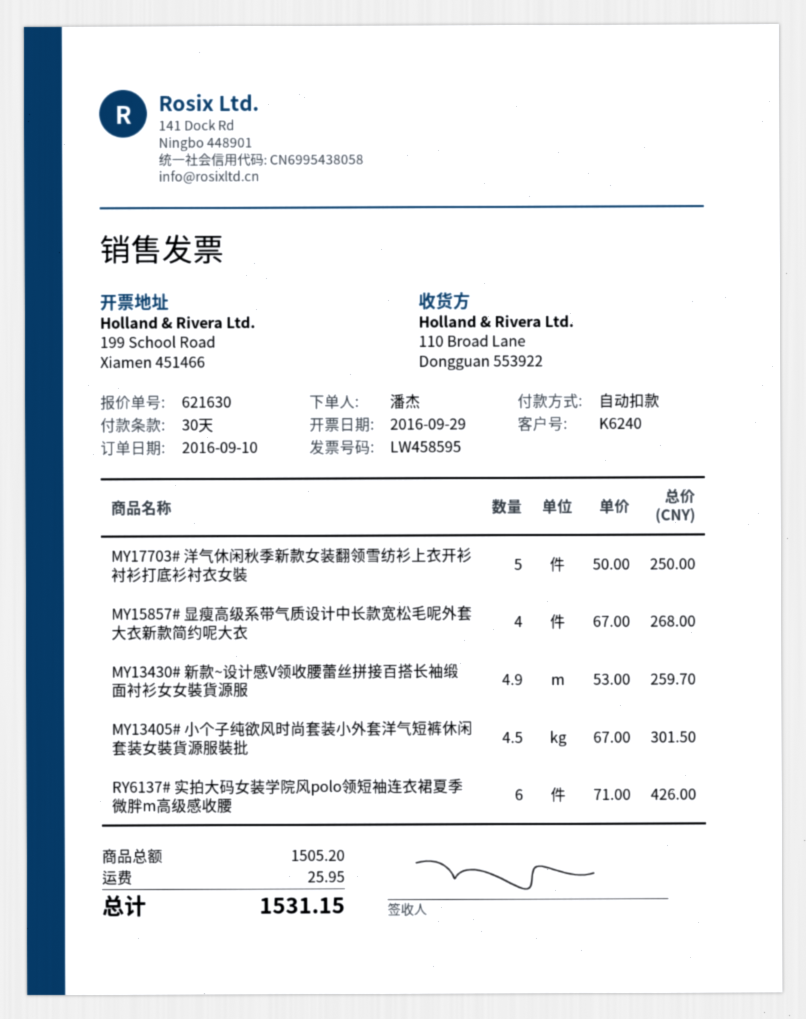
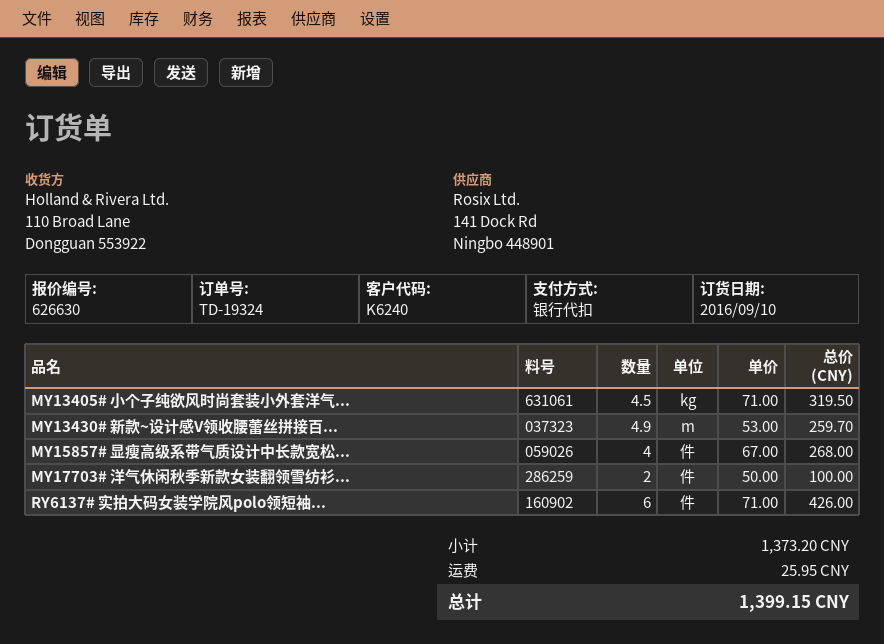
quote number: 621630 -> 626630
MY17703# 洋气休闲秋季新款女装翻领雪纺衫上衣开衫衬衫打底衫衬衣女裝: 5 x 50.00 = 250.00 -> 2 x 50.00 = 100.00
MY13405# 小个子纯欲风时尚套装小外套洋气短裤休闲套装女裝貨源服裝批: 4.5 x 67.00 = 301.50 -> 4.5 x 71.00 = 319.50
subtotal: 1505.20 -> 1373.20
total: 1531.15 -> 1399.15

